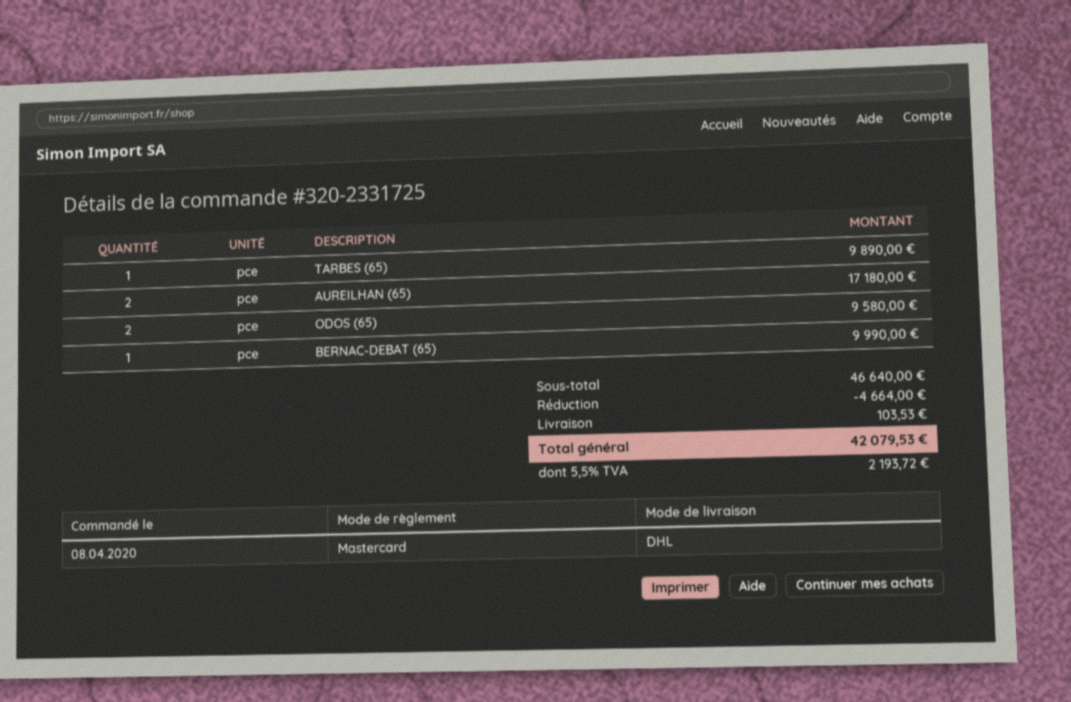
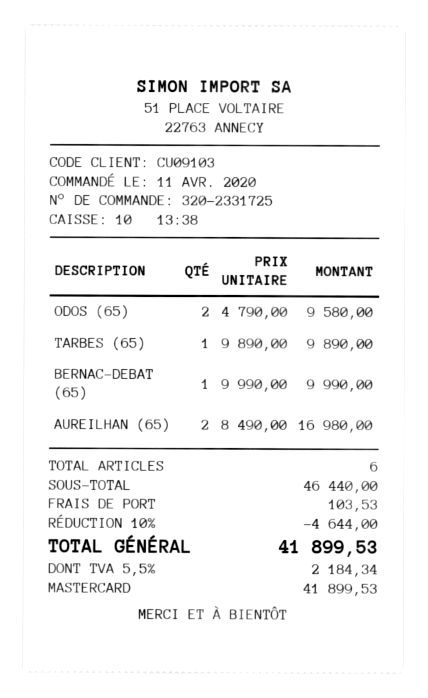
order date: 2020-04-08 -> 2020-04-11
AUREILHAN (65): 2 for 17180.00 -> 2 for 16980.00
subtotal: 46640.00 -> 46440.00
discount: 4664.00 -> 4644.00
tax: 5.5% = 2193.72 -> 5.5% = 2184.34
total: 42079.53 -> 41899.53

